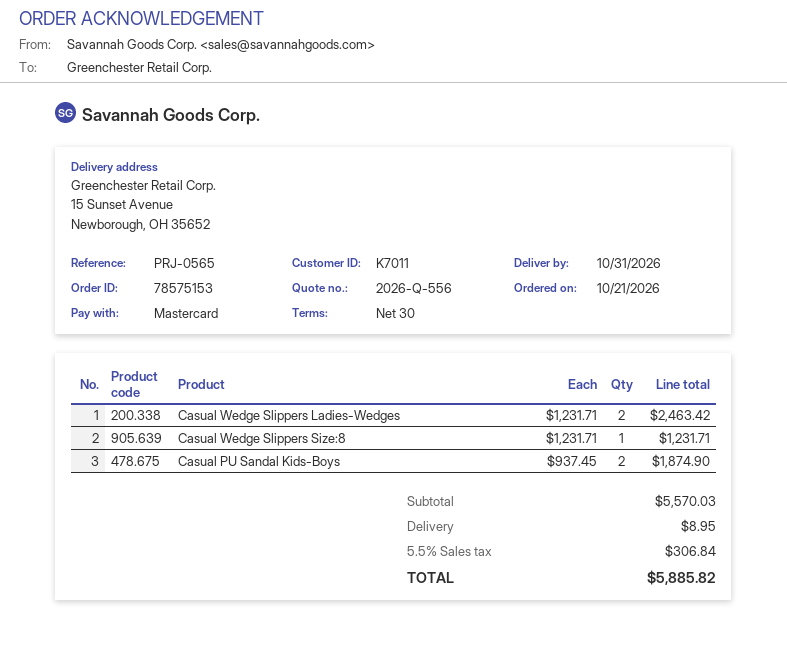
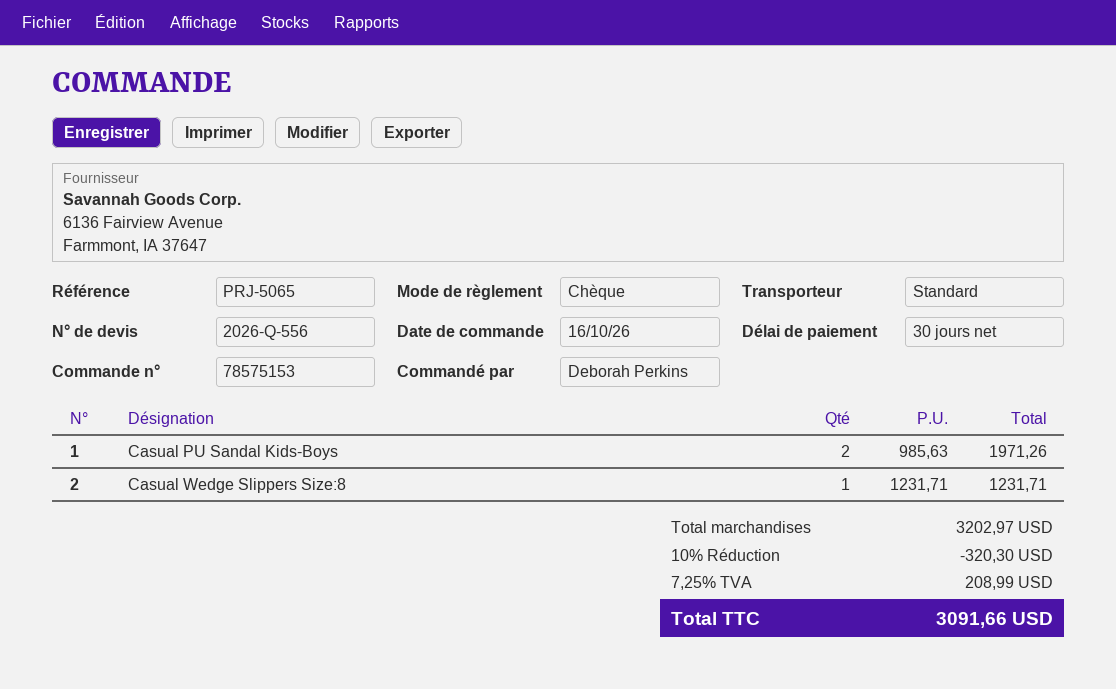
order date: 2026-10-21 -> 2026-10-16
reference: PRJ-0565 -> PRJ-5065
payment method: Mastercard -> cheque
Casual Wedge Slippers Ladies-Wedges: 2 x 1231.71 = 2463.42 -> none
Casual PU Sandal Kids-Boys: 2 x 937.45 = 1874.90 -> 2 x 985.63 = 1971.26
subtotal: 5570.03 -> 3202.97
discount: none -> 10% = 320.30
shipping: 8.95 -> none
tax: 5.5% = 306.84 -> 7.25% = 208.99
total: 5885.82 -> 3091.66

